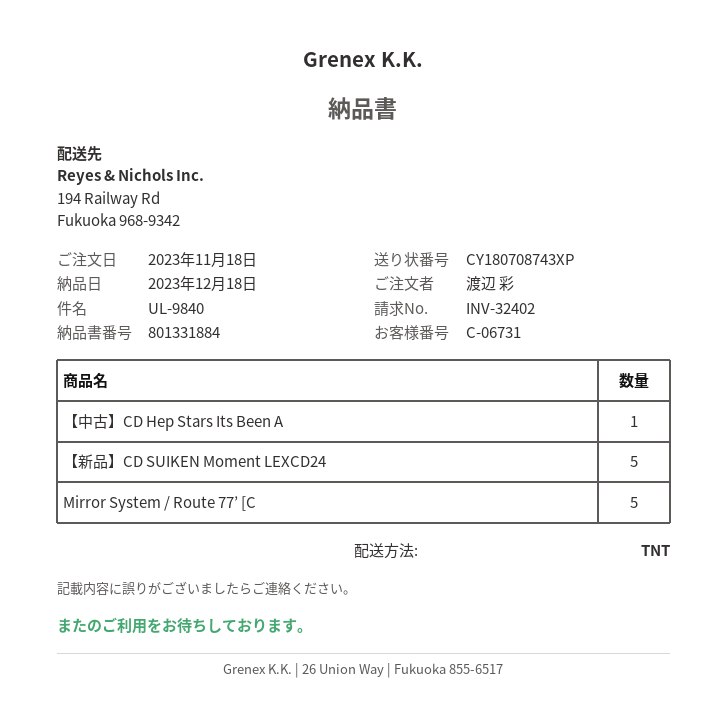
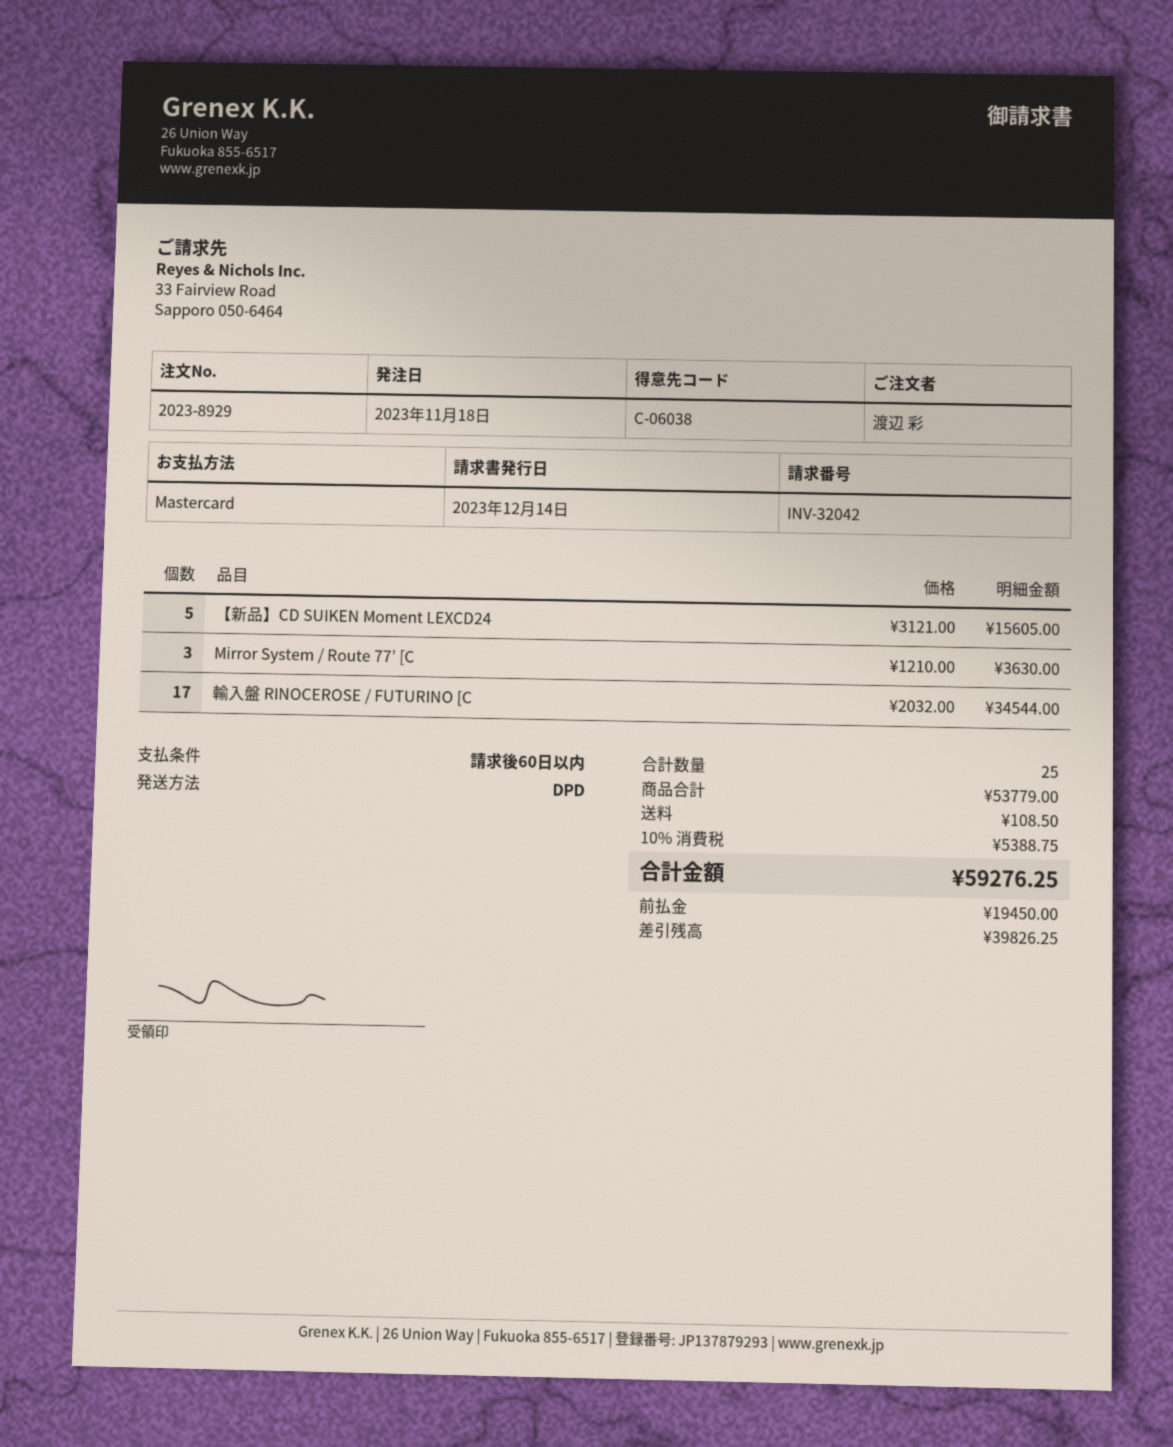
invoice number: INV-32402 -> INV-32042
customer number: C-06731 -> C-06038
shipping method: TNT -> DPD
【中古】CD Hep Stars Its Been A: 1 -> none
Mirror System / Route 77’ [C: 5 -> 3
輸入盤 RINOCEROSE / FUTURINO [C: none -> 17

